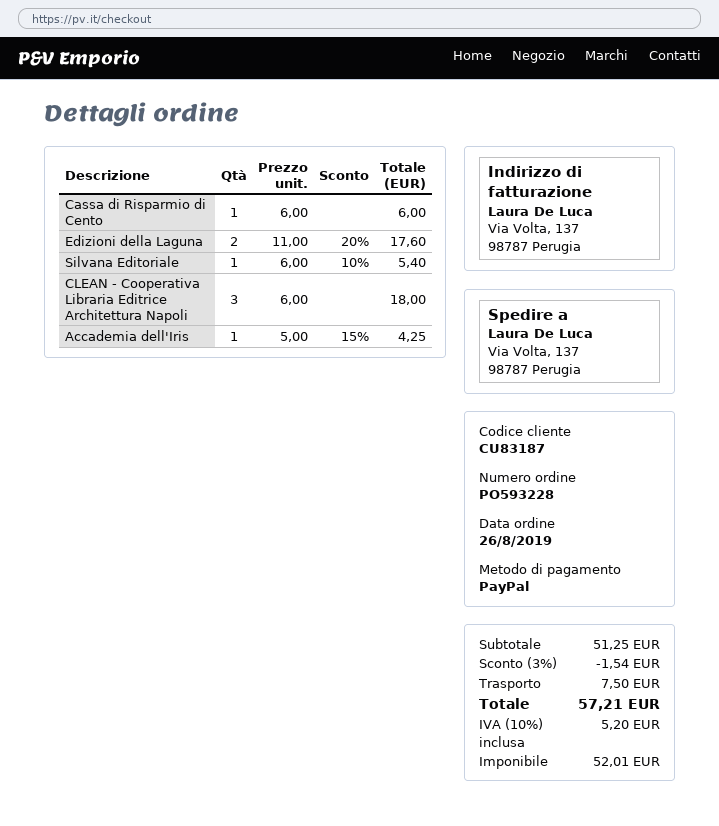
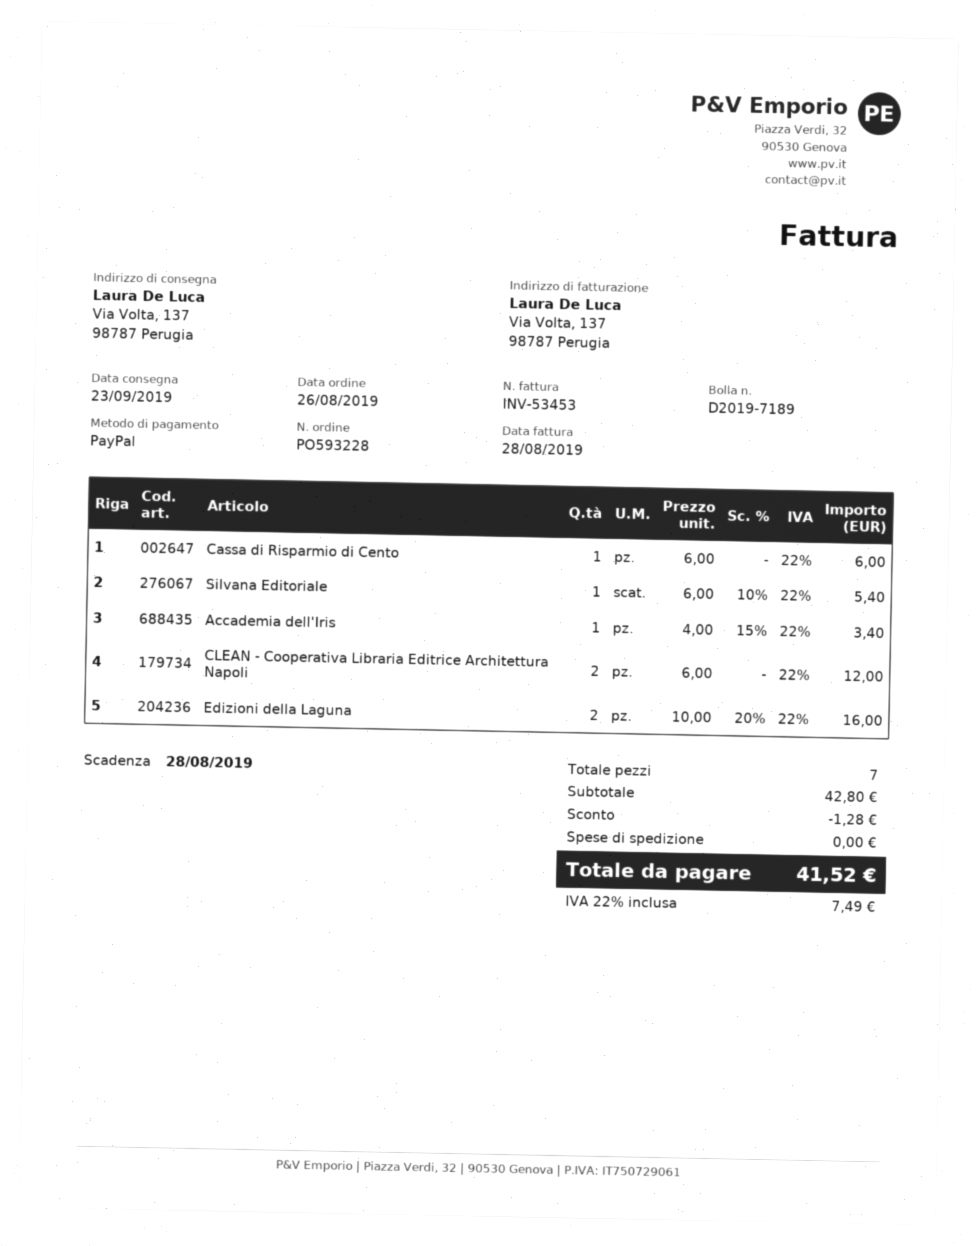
Edizioni della Laguna: 2 x 11.00 - 20% = 17.60 -> 2 x 10.00 - 20% = 16.00
CLEAN - Cooperativa Libraria Editrice Architettura Napoli: 3 x 6.00 = 18.00 -> 2 x 6.00 = 12.00
Accademia dell'Iris: 1 x 5.00 - 15% = 4.25 -> 1 x 4.00 - 15% = 3.40
subtotal: 51.25 -> 42.80
discount: 1.54 -> 1.28
shipping: 7.50 -> 0.00
tax: 10% = 5.20 -> 22% = 7.49
total: 57.21 -> 41.52

